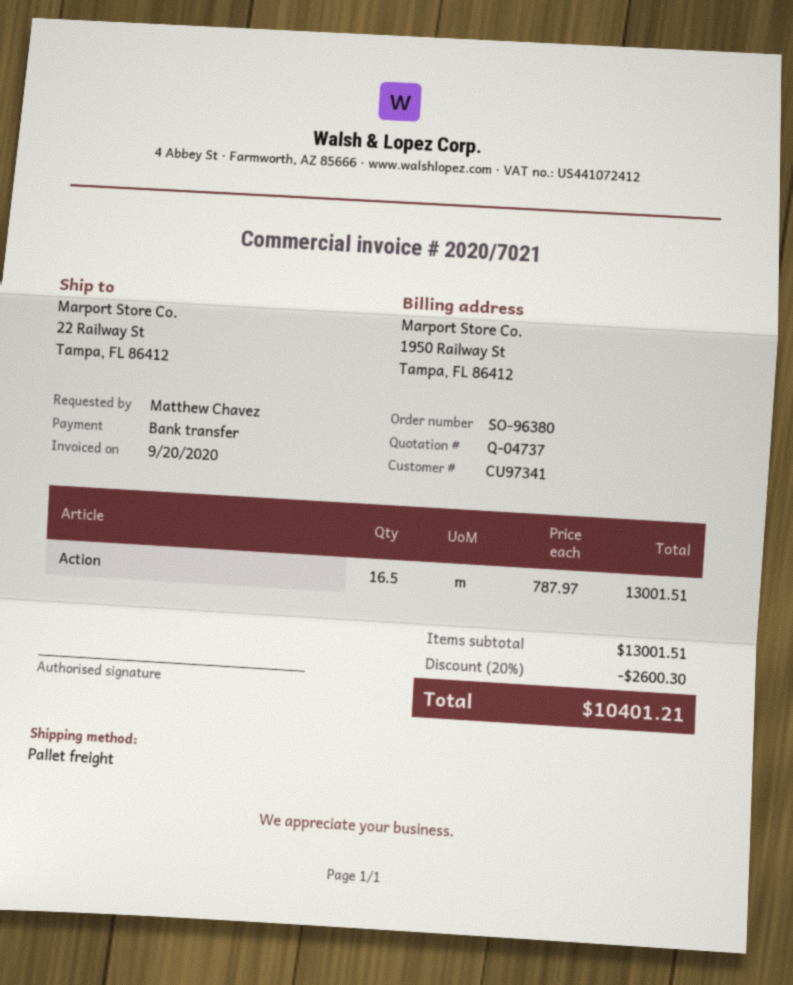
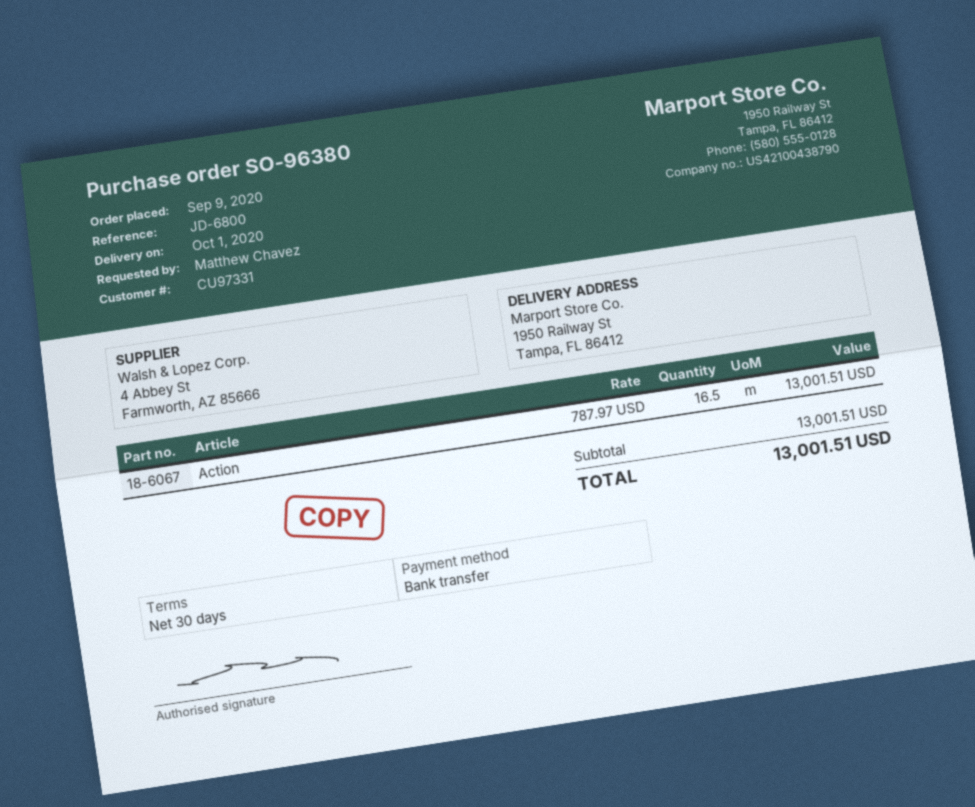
customer number: CU97341 -> CU97331
ship to: 22 Railway St, Tampa, FL 86412 -> 1950 Railway St, Tampa, FL 86412
discount: 20% = 2600.30 -> none
total: 10401.21 -> 13001.51

